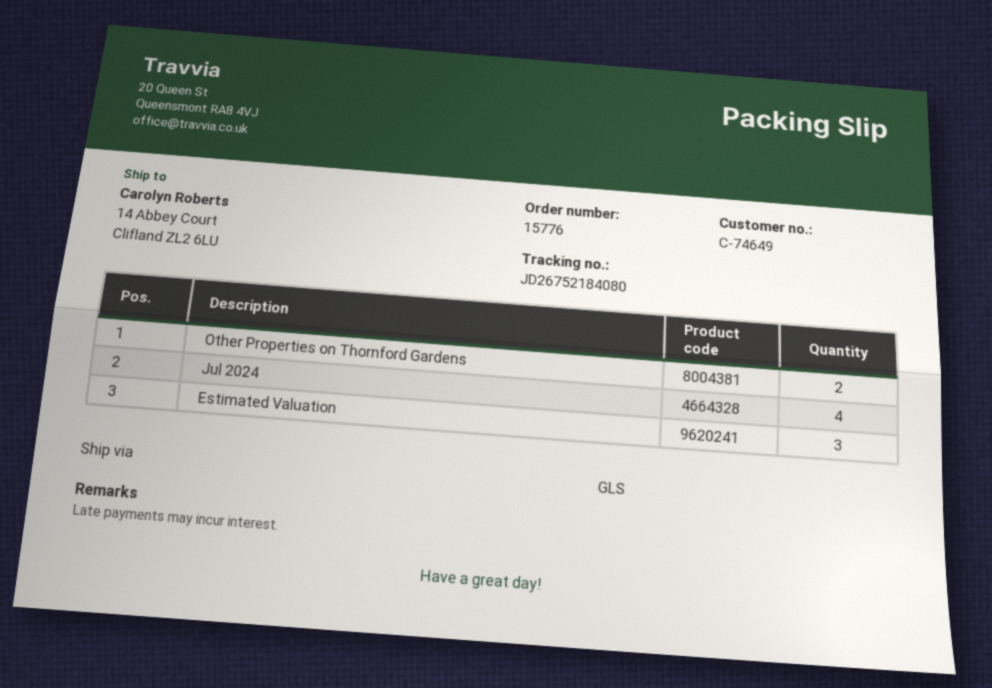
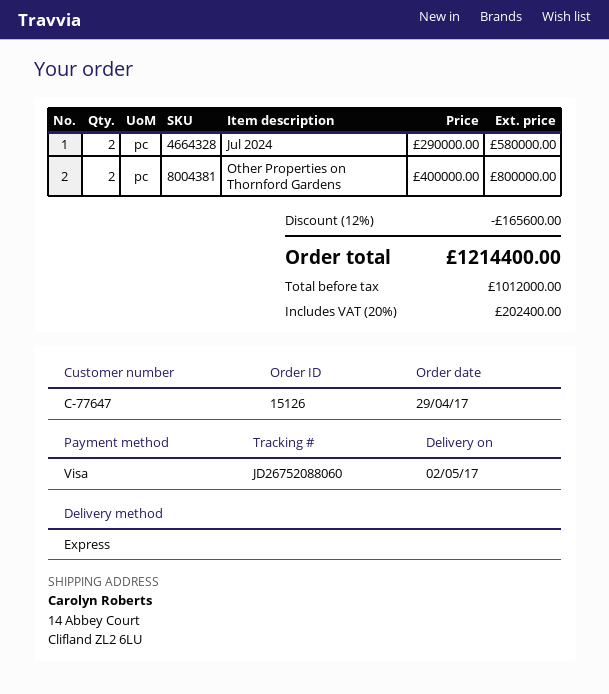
order number: 15776 -> 15126
customer number: C-74649 -> C-77647
shipping method: GLS -> express
tracking number: JD26752184080 -> JD26752088060
Jul 2024: 4 -> 2
Estimated Valuation: 3 -> none

